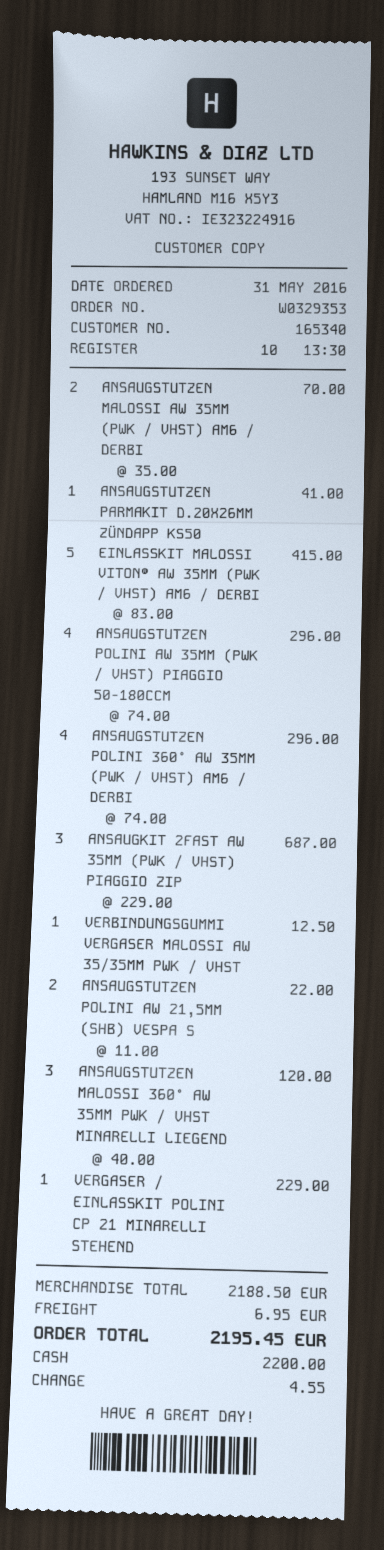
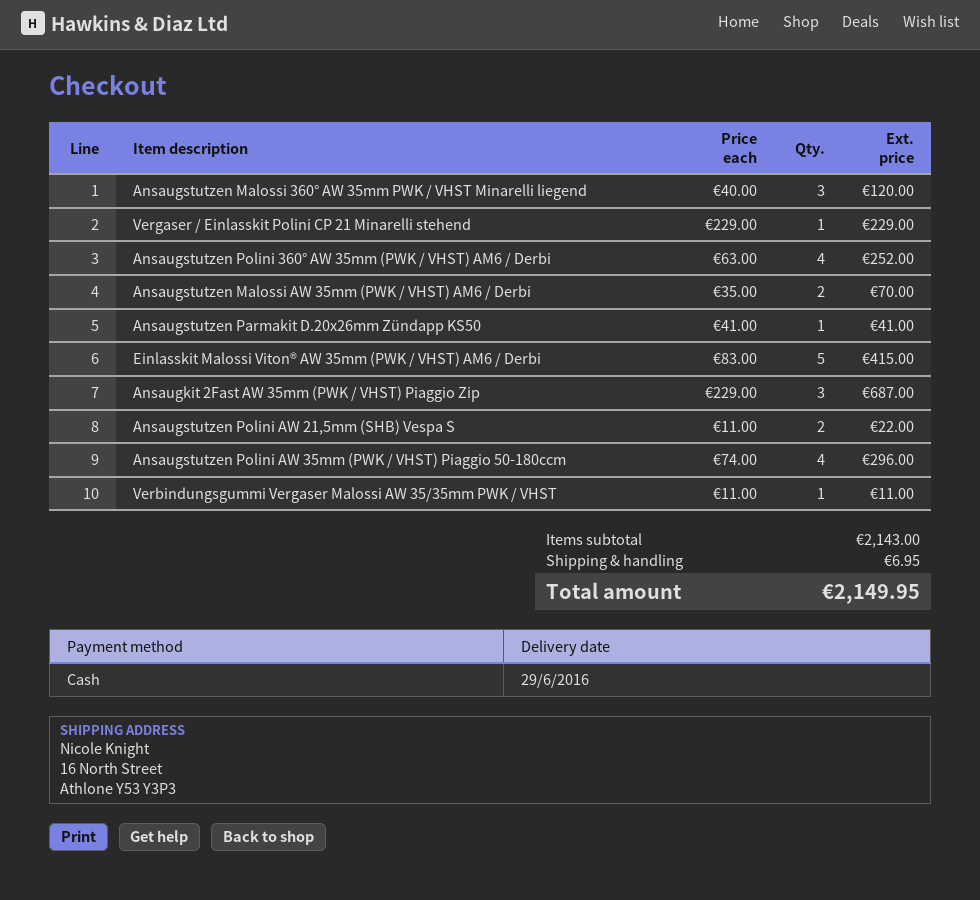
ANSAUGSTUTZEN POLINI 360° AW 35MM (PWK / VHST) AM6 / DERBI: 4 x 74.00 = 296.00 -> 4 x 63.00 = 252.00
VERBINDUNGSGUMMI VERGASER MALOSSI AW 35/35MM PWK / VHST: 1 x 12.50 = 12.50 -> 1 x 11.00 = 11.00
subtotal: 2188.50 -> 2143.00
total: 2195.45 -> 2149.95

